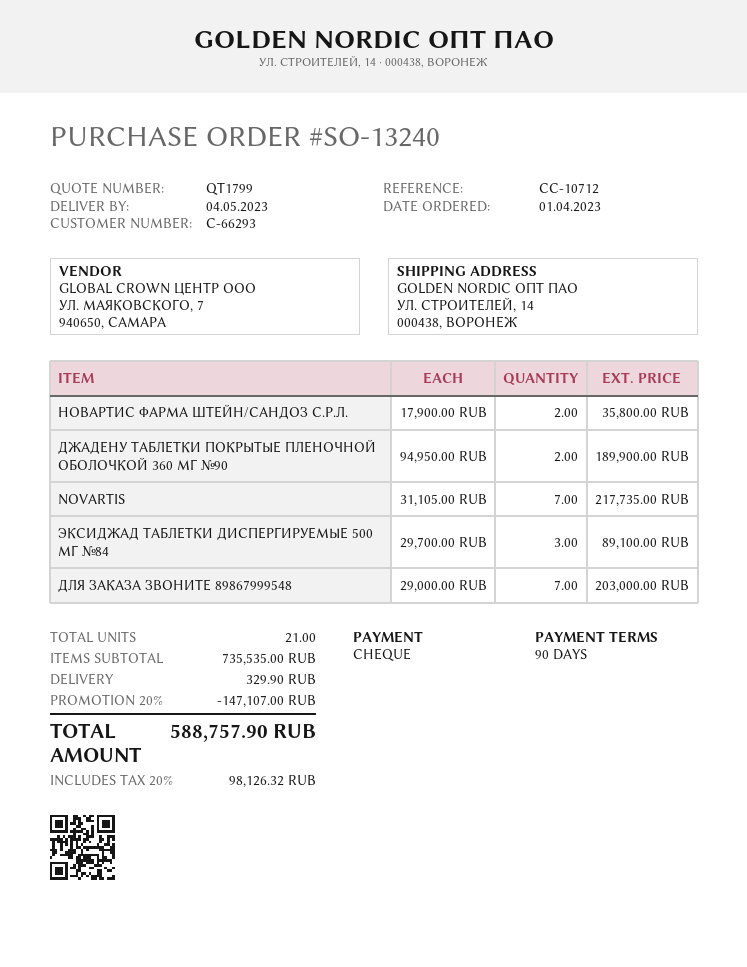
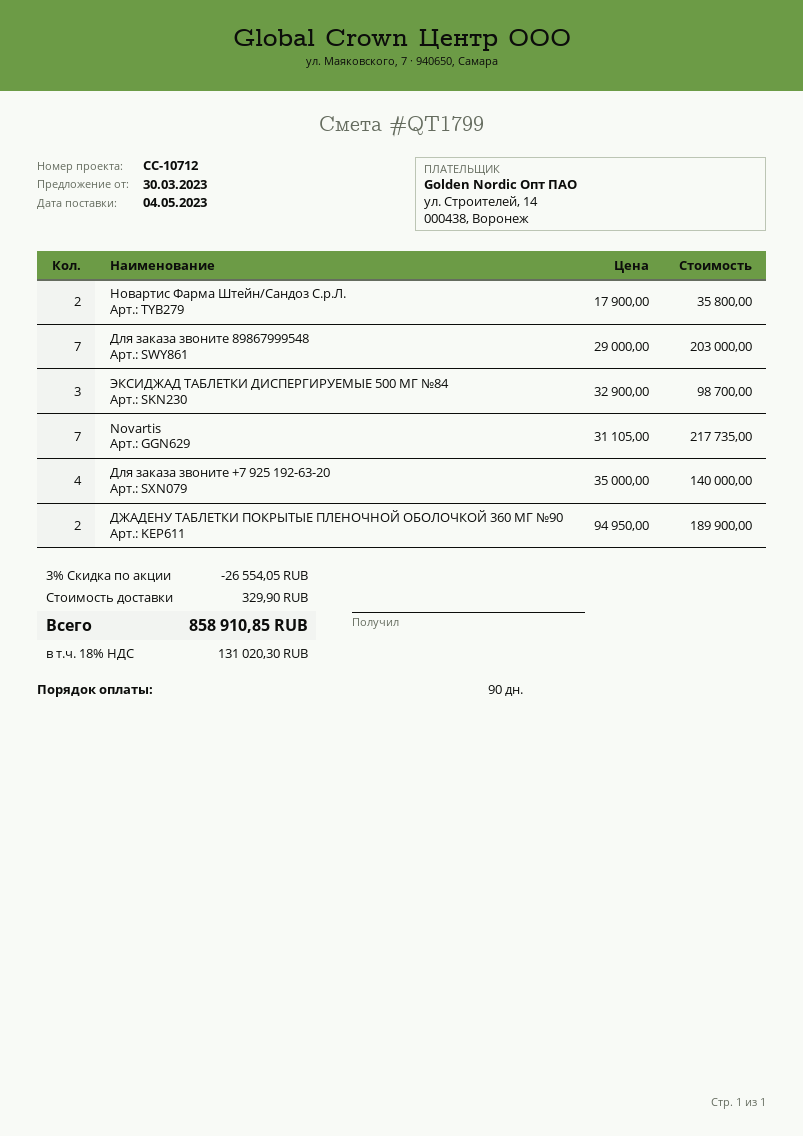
ЭКСИДЖАД ТАБЛЕТКИ ДИСПЕРГИРУЕМЫЕ 500 МГ №84: 3 x 29700.00 = 89100.00 -> 3 x 32900.00 = 98700.00
Для заказа звоните +7 925 192-63-20: none -> 4 x 35000.00 = 140000.00
discount: 20% = 147107.00 -> 3% = 26554.05
tax: 20% = 98126.32 -> 18% = 131020.30
total: 588757.90 -> 858910.85

